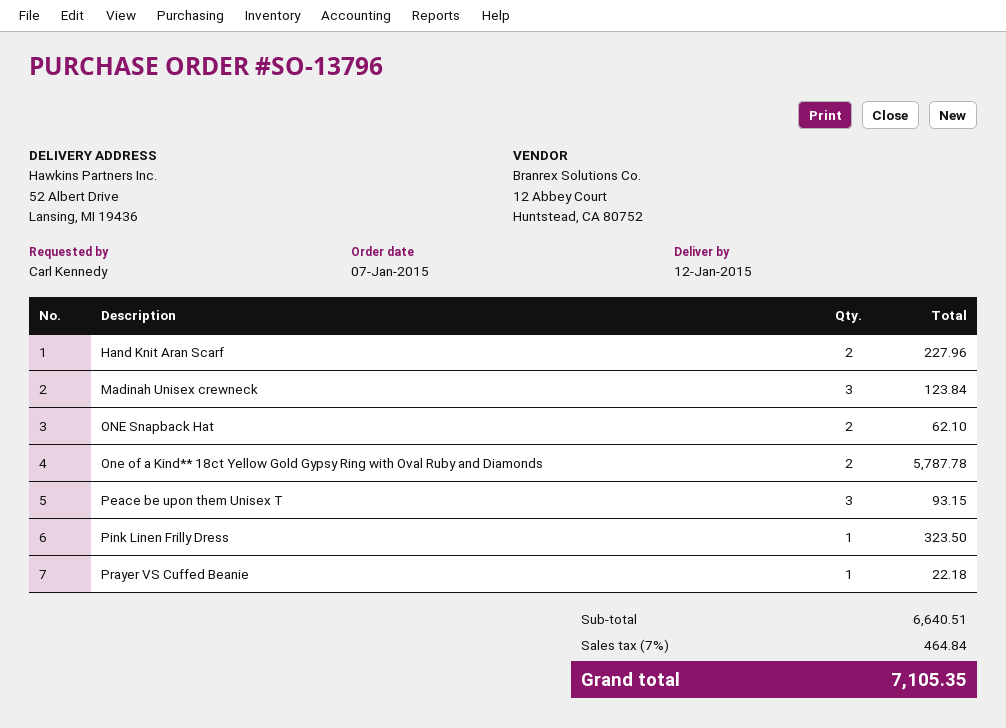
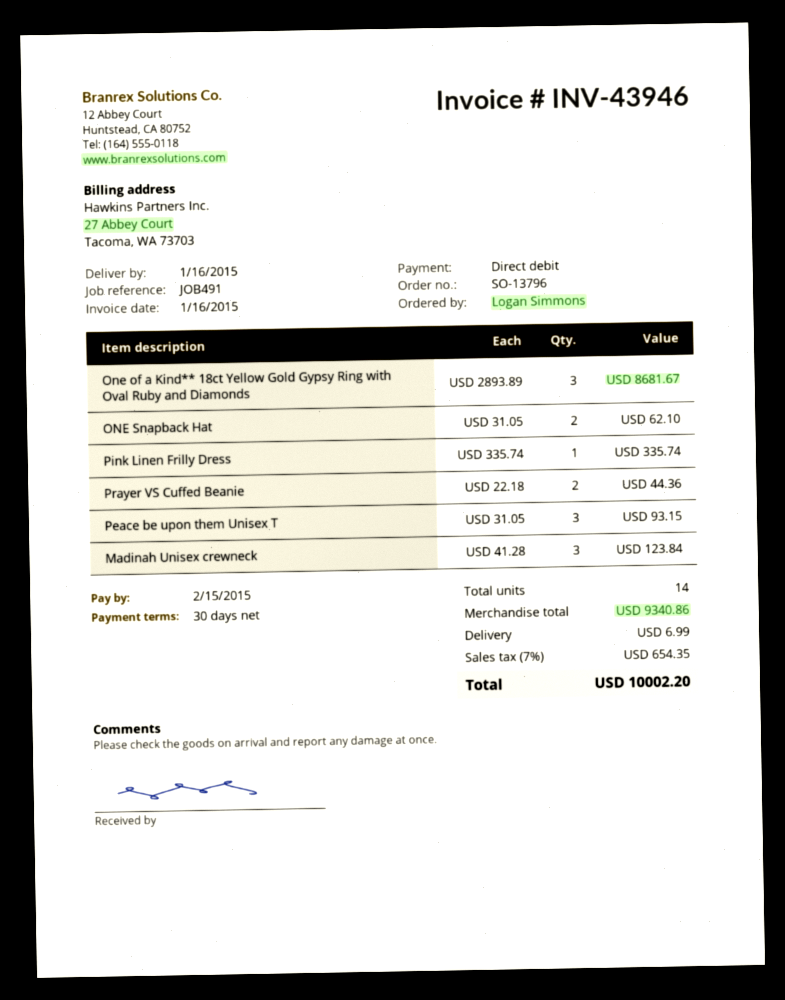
delivery date: 2015-01-12 -> 2015-01-16
ordered by: Carl Kennedy -> Logan Simmons
Hand Knit Aran Scarf: 2 for 227.96 -> none
One of a Kind** 18ct Yellow Gold Gypsy Ring with Oval Ruby and Diamonds: 2 for 5787.78 -> 3 for 8681.67
Pink Linen Frilly Dress: 1 for 323.50 -> 1 for 335.74
Prayer VS Cuffed Beanie: 1 for 22.18 -> 2 for 44.36
subtotal: 6640.51 -> 9340.86
shipping: none -> 6.99
tax: 7% = 464.84 -> 7% = 654.35
total: 7105.35 -> 10002.20

